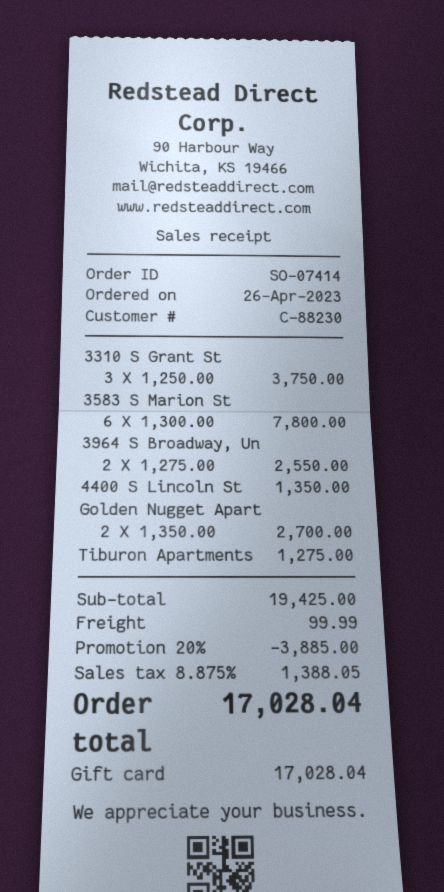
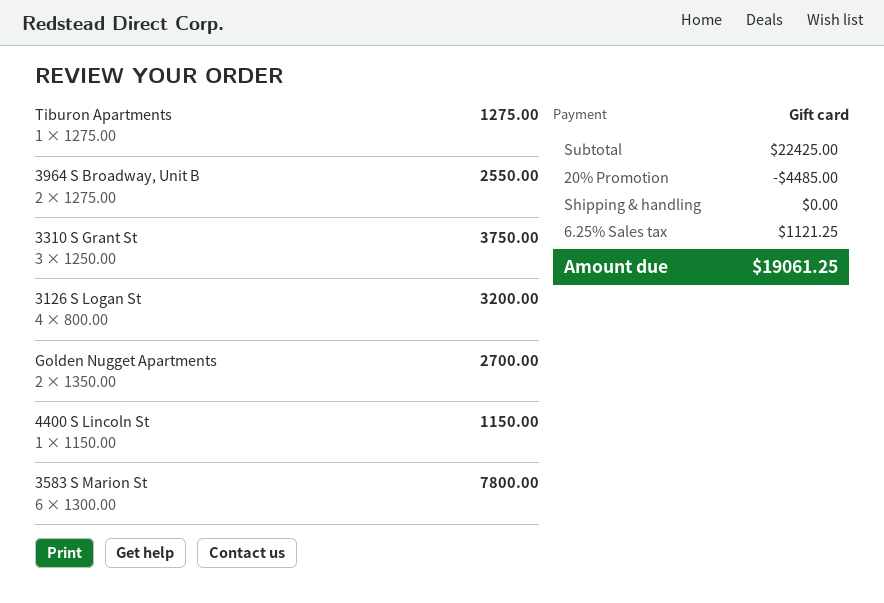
4400 S Lincoln St: 1 x 1350.00 = 1350.00 -> 1 x 1150.00 = 1150.00
3126 S Logan St: none -> 4 x 800.00 = 3200.00
subtotal: 19425.00 -> 22425.00
discount: 20% = 3885.00 -> 20% = 4485.00
shipping: 99.99 -> 0.00
tax: 8.875% = 1388.05 -> 6.25% = 1121.25
total: 17028.04 -> 19061.25

